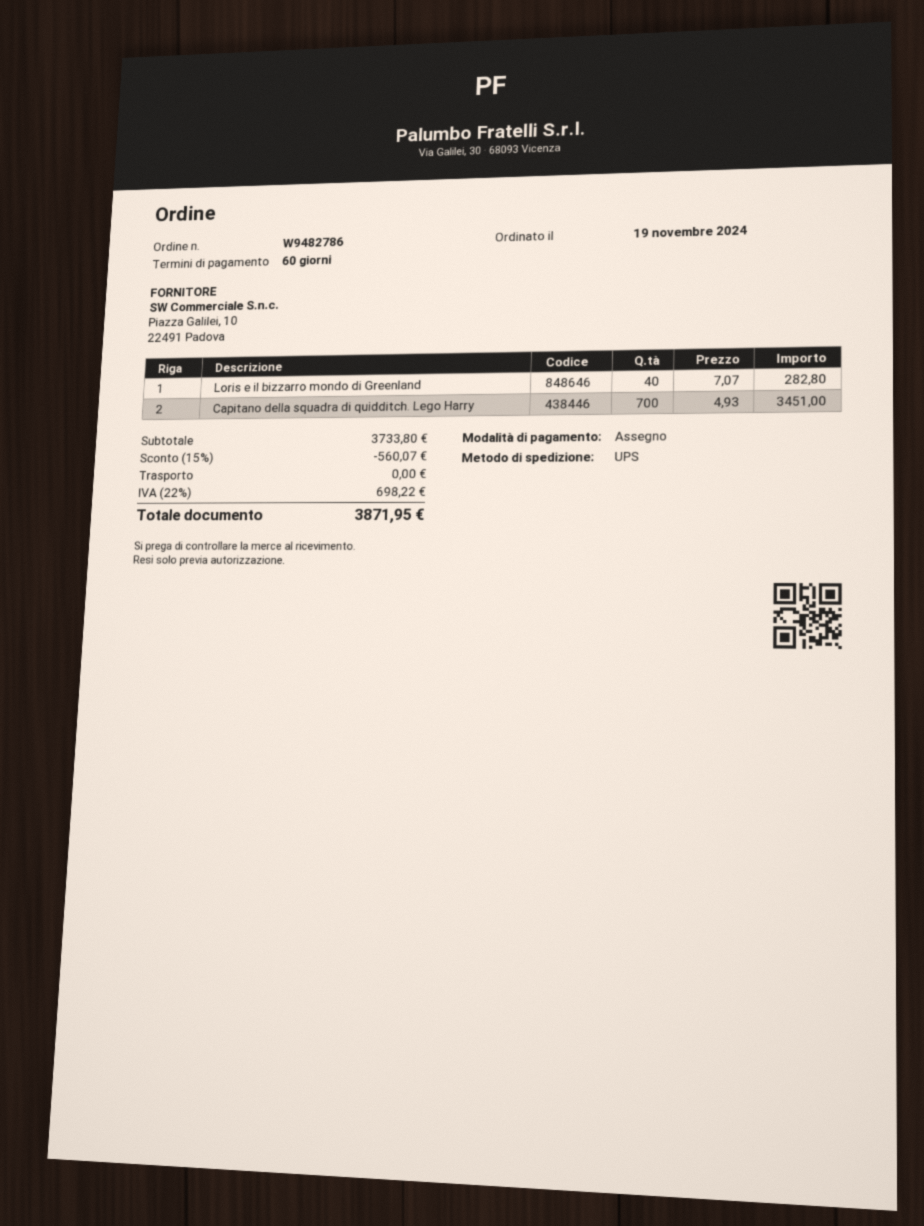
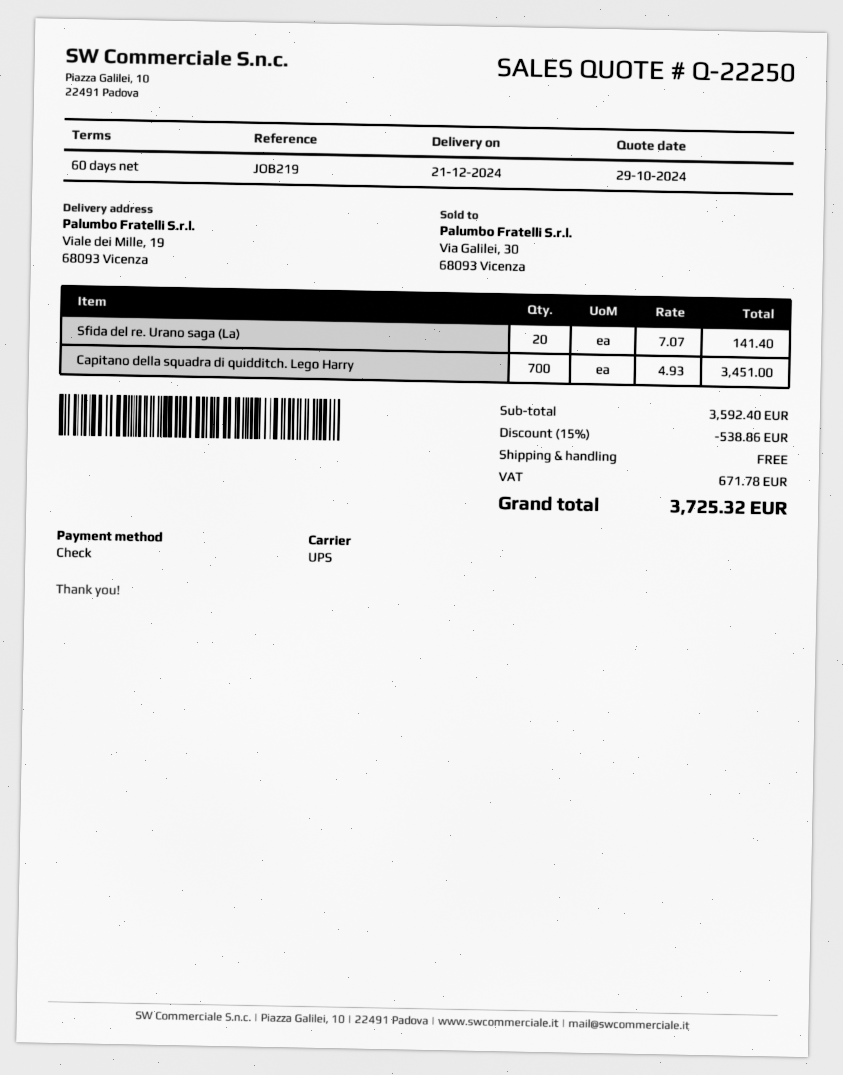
Loris e il bizzarro mondo di Greenland: 40 x 7.07 = 282.80 -> none
Sfida del re. Urano saga (La): none -> 20 x 7.07 = 141.40
subtotal: 3733.80 -> 3592.40
discount: 15% = 560.07 -> 15% = 538.86
tax: 698.22 -> 671.78
total: 3871.95 -> 3725.32

